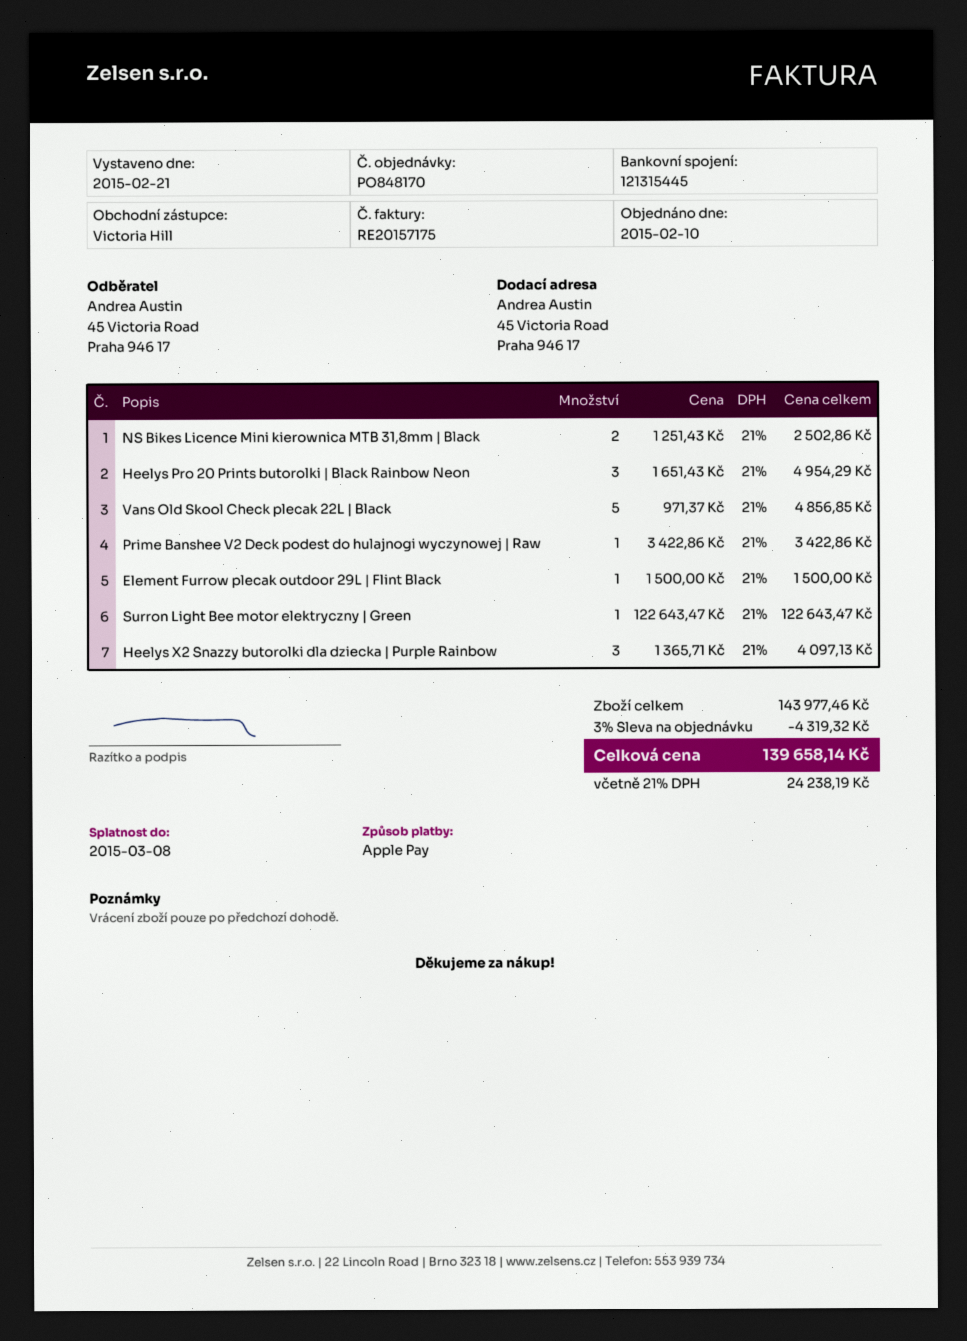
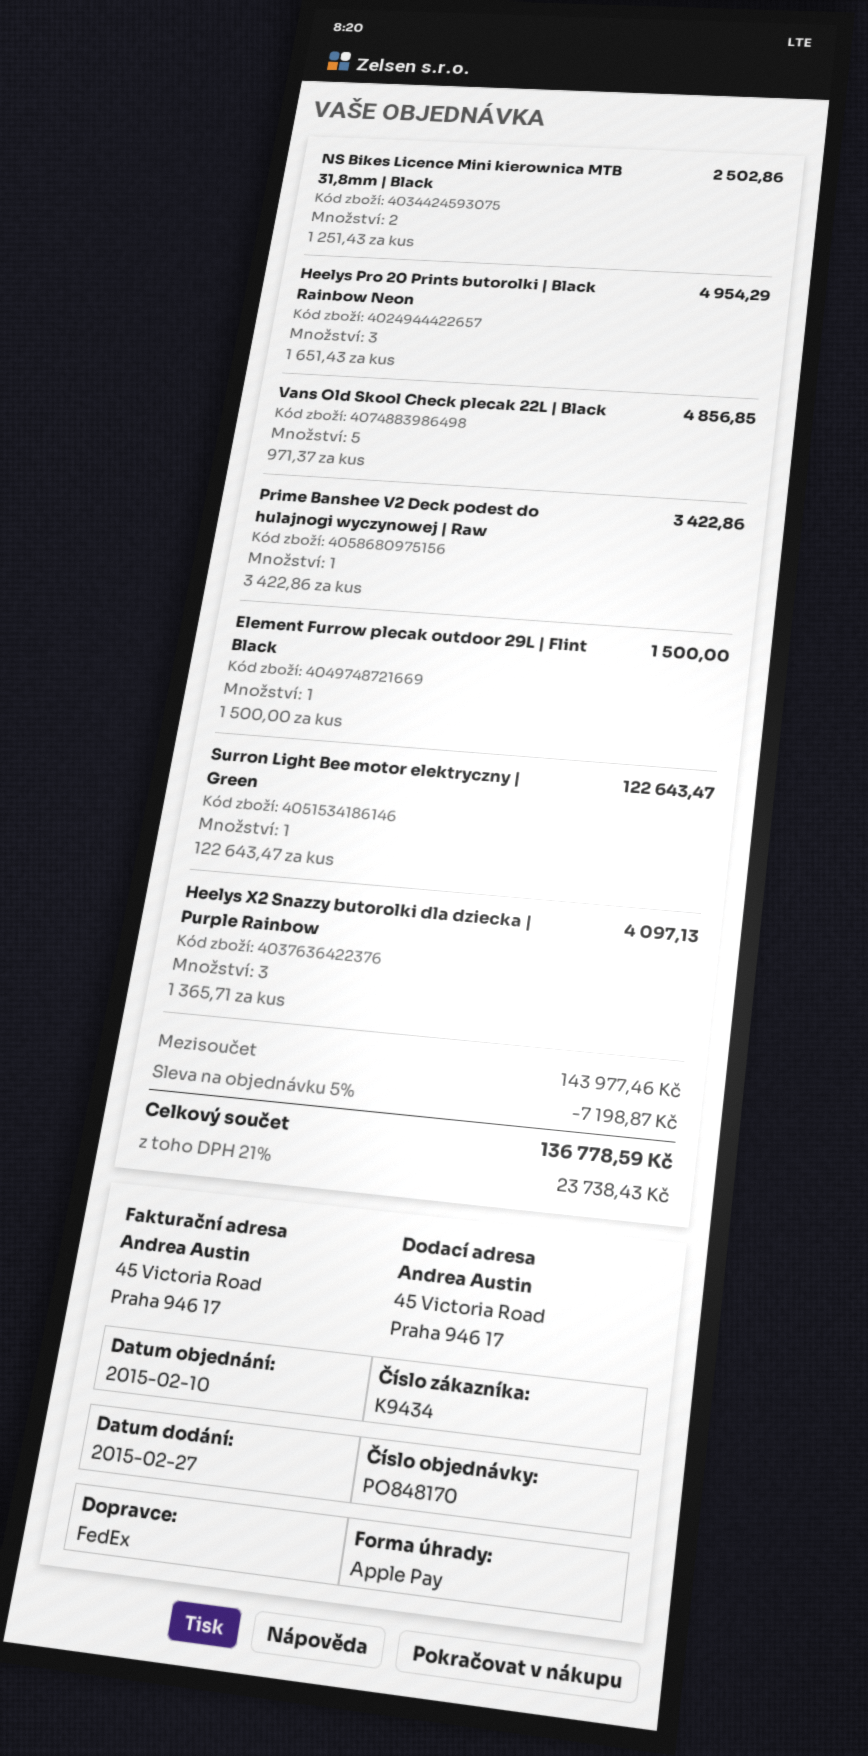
discount: 3% = 4319.32 -> 5% = 7198.87
tax: 21% = 24238.19 -> 21% = 23738.43
total: 139658.14 -> 136778.59

